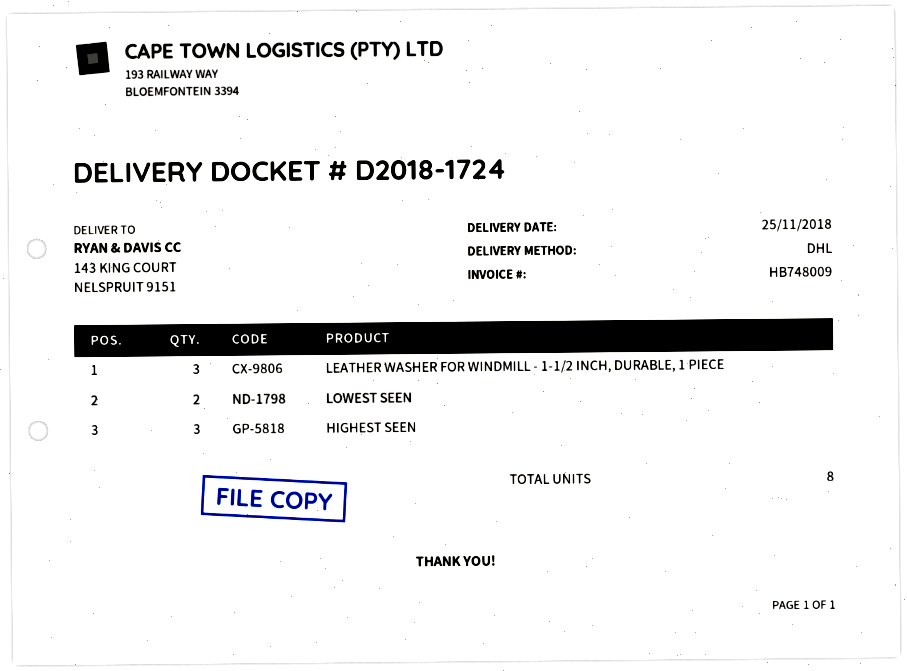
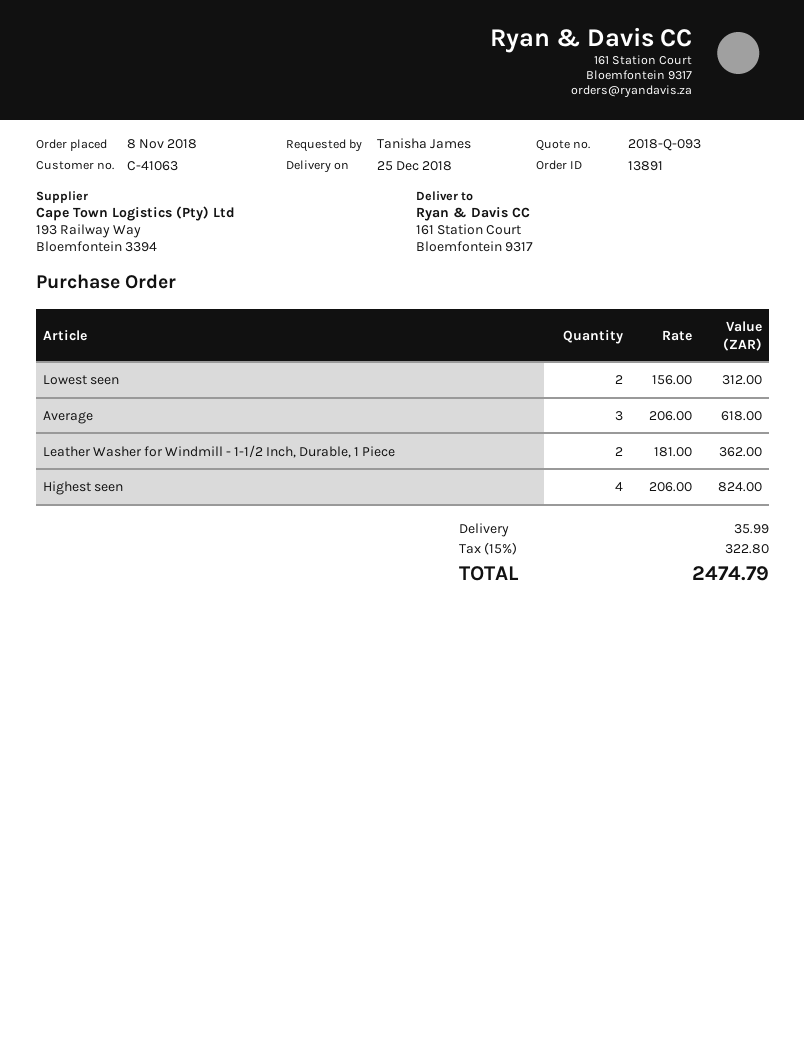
delivery date: 2018-11-25 -> 2018-12-25
ship to: 143 KING COURT, NELSPRUIT 9151 -> 161 Station Court, Bloemfontein 9317
LEATHER WASHER FOR WINDMILL - 1-1/2 INCH, DURABLE, 1 PIECE: 3 -> 2
HIGHEST SEEN: 3 -> 4
Average: none -> 3

